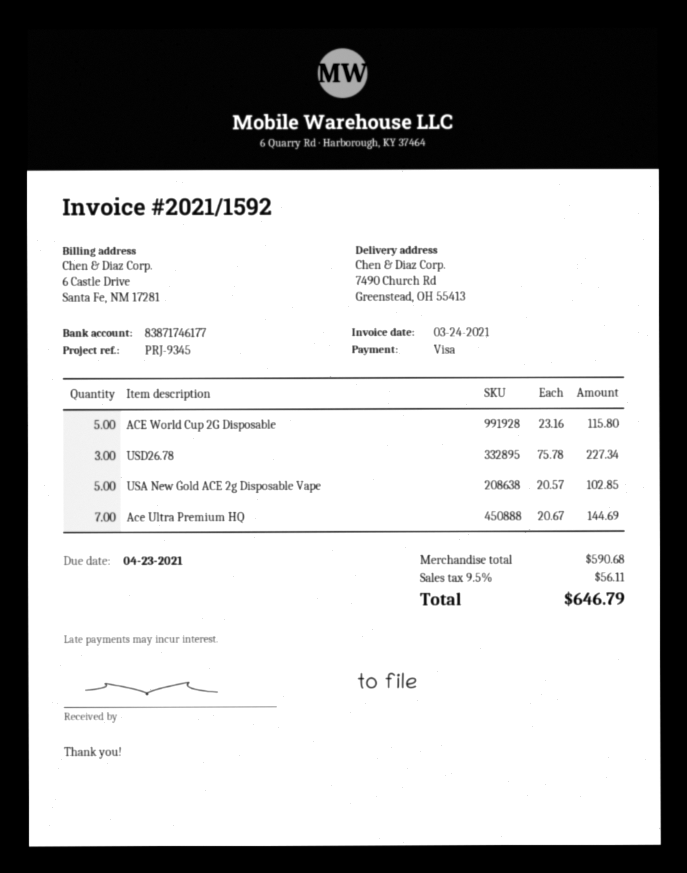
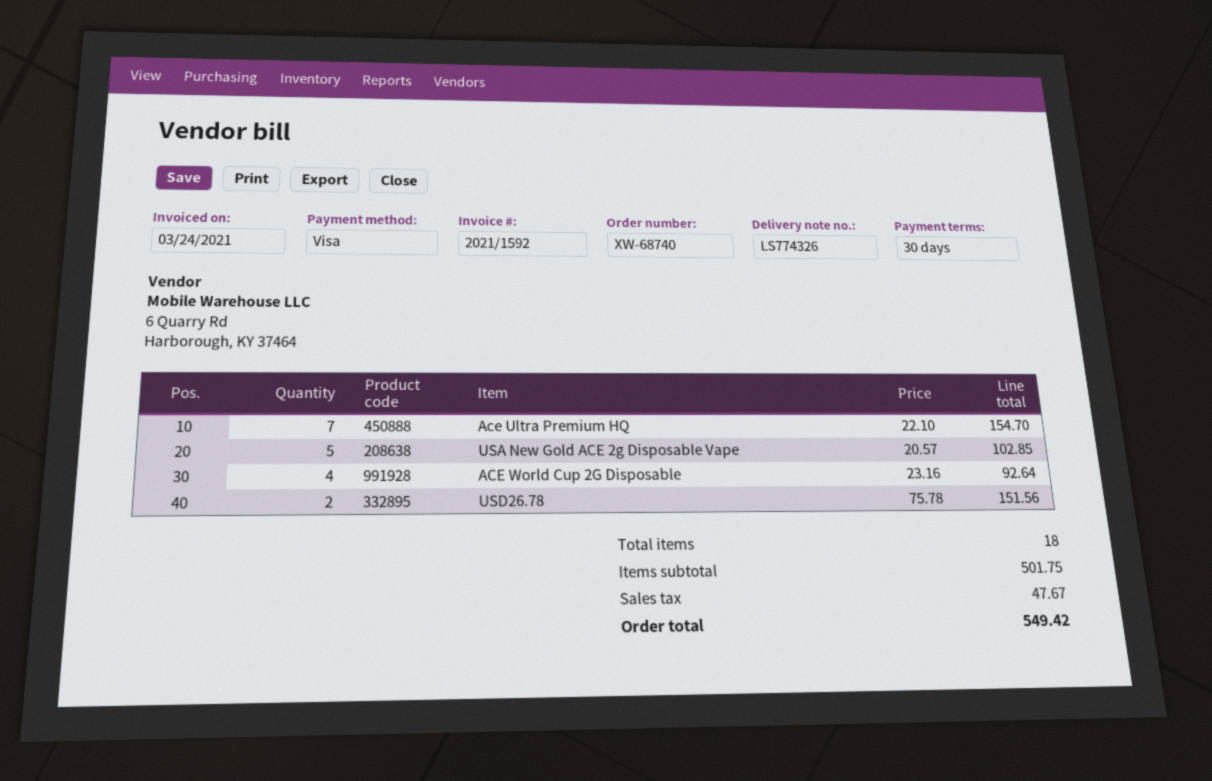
ACE World Cup 2G Disposable: 5 x 23.16 = 115.80 -> 4 x 23.16 = 92.64
USD26.78: 3 x 75.78 = 227.34 -> 2 x 75.78 = 151.56
Ace Ultra Premium HQ: 7 x 20.67 = 144.69 -> 7 x 22.10 = 154.70
subtotal: 590.68 -> 501.75
tax: 56.11 -> 47.67
total: 646.79 -> 549.42

